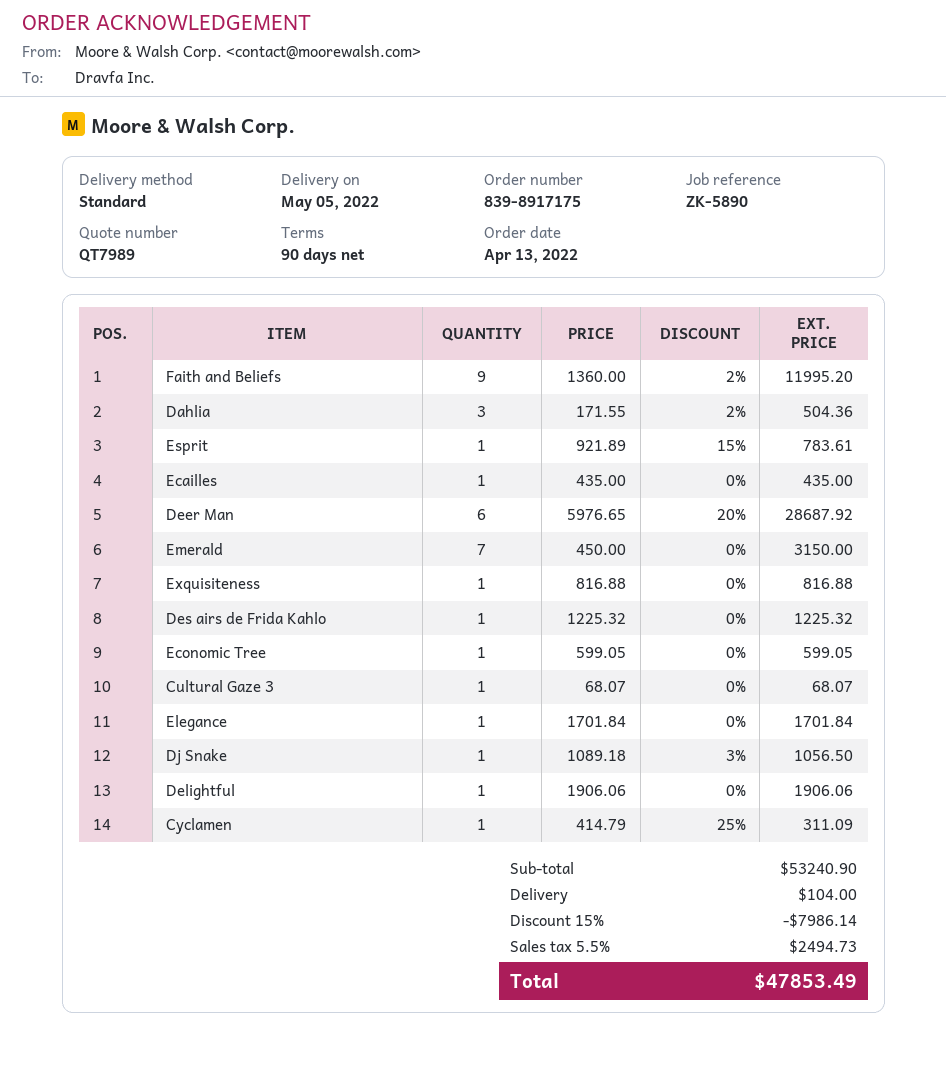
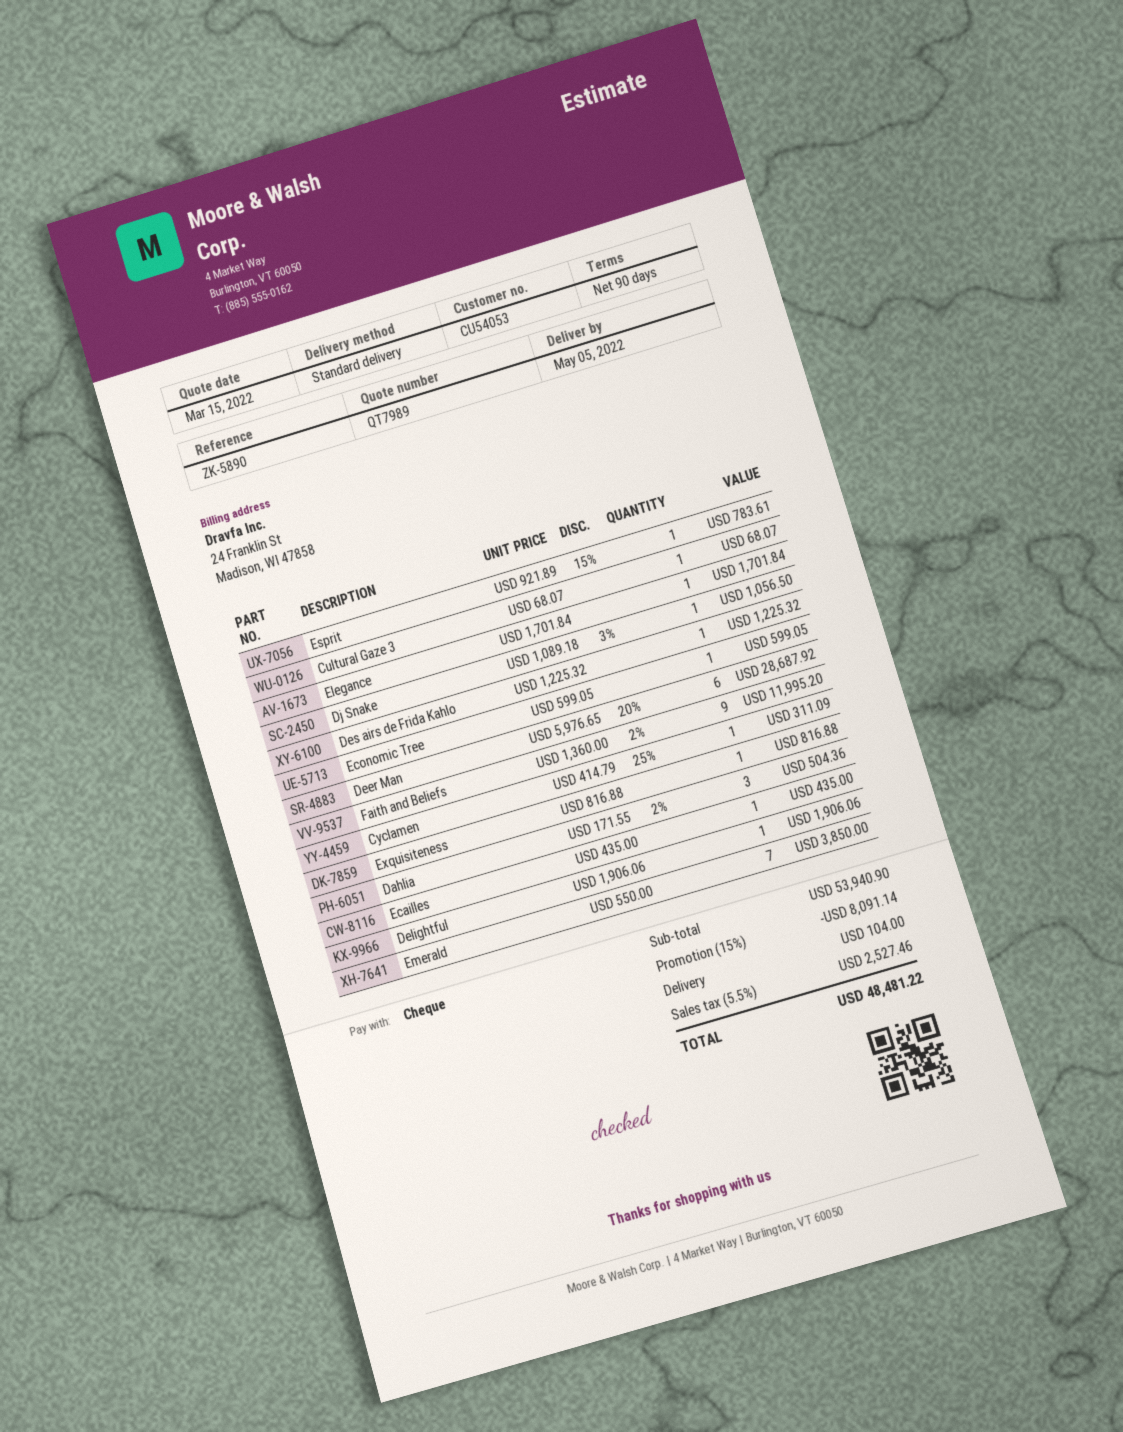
Emerald: 7 x 450.00 = 3150.00 -> 7 x 550.00 = 3850.00
subtotal: 53240.90 -> 53940.90
discount: 15% = 7986.14 -> 15% = 8091.14
tax: 5.5% = 2494.73 -> 5.5% = 2527.46
total: 47853.49 -> 48481.22

